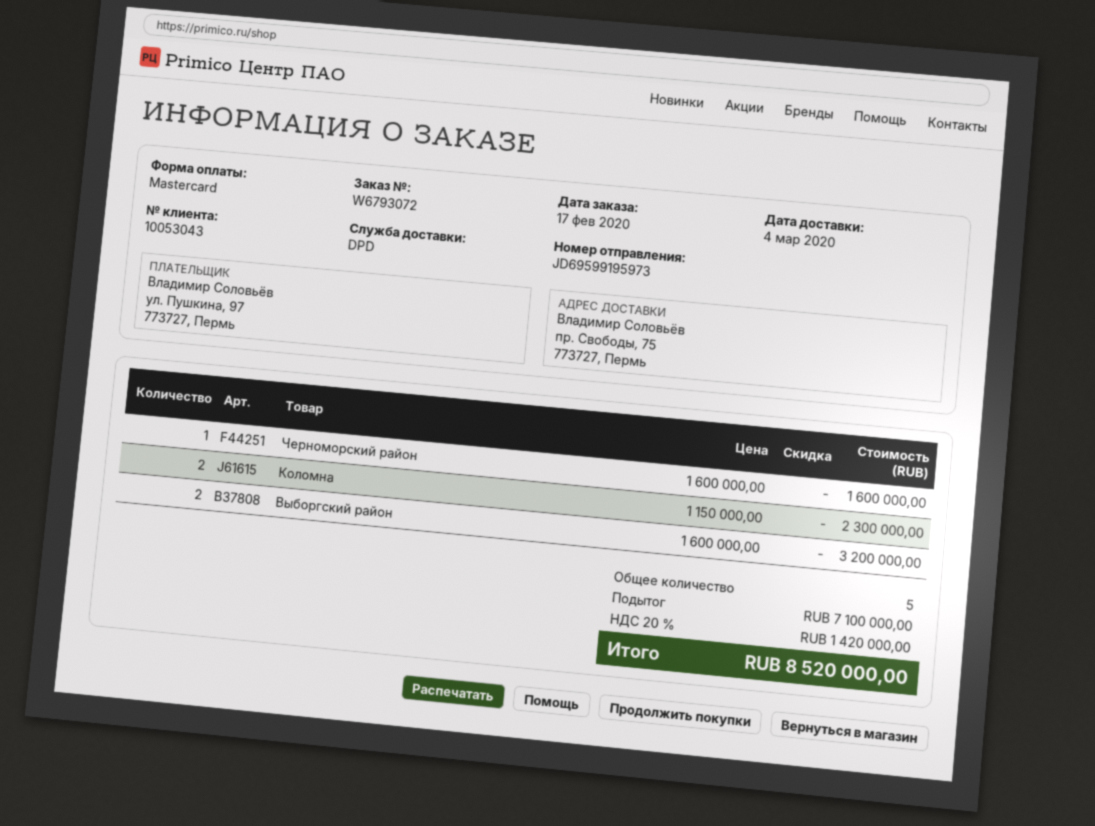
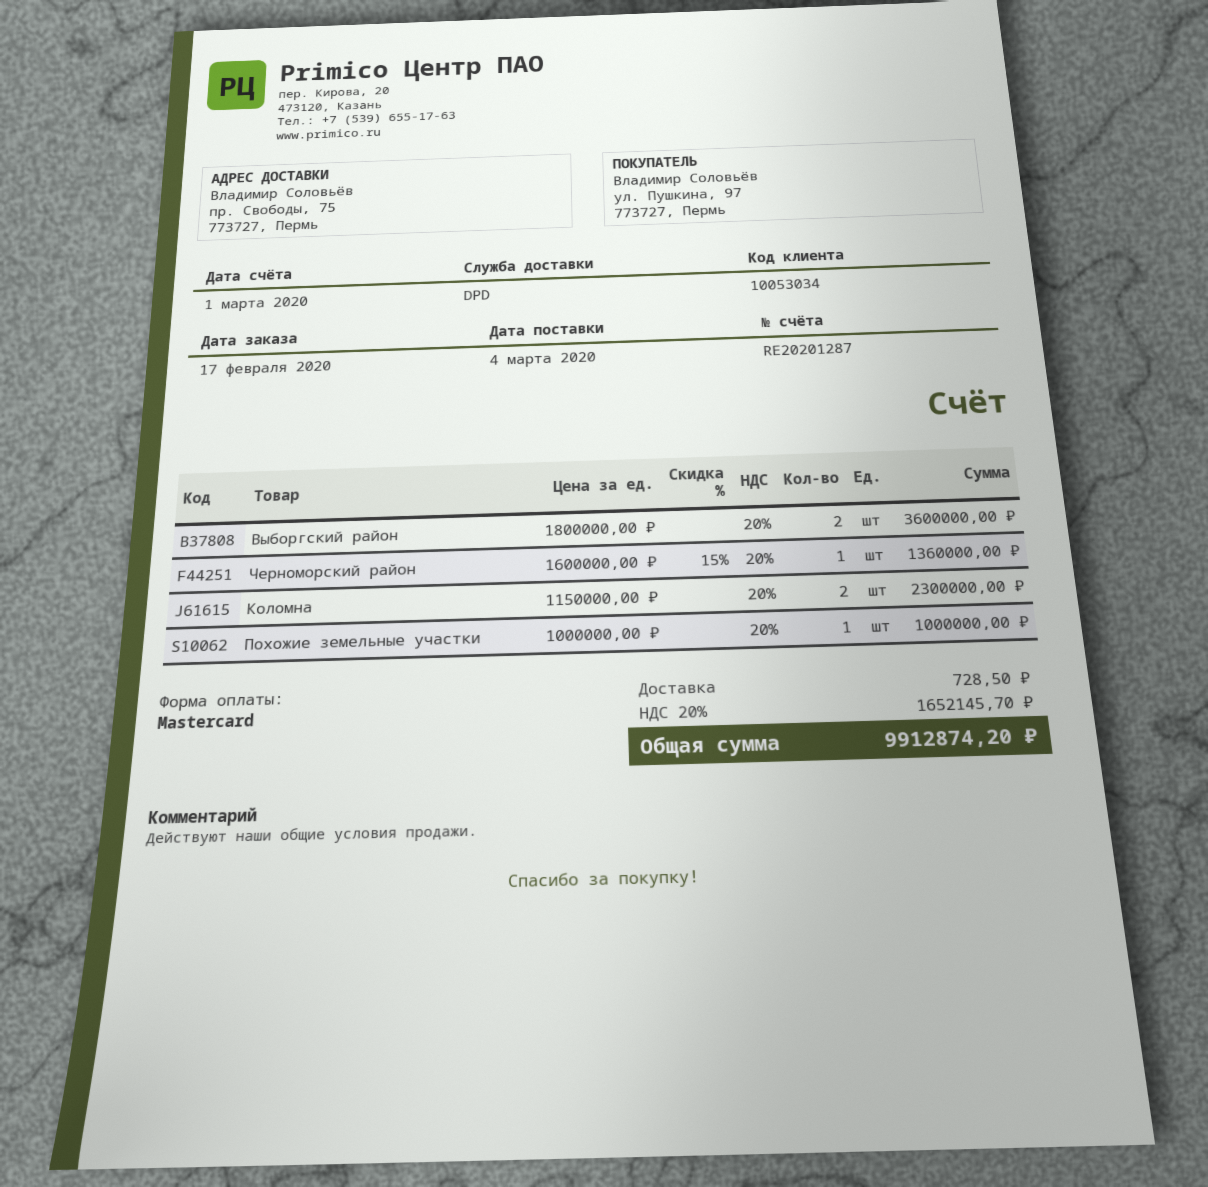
customer number: 10053043 -> 10053034
Черноморский район: 1 x 1600000.00 = 1600000.00 -> 1 x 1600000.00 - 15% = 1360000.00
Выборгский район: 2 x 1600000.00 = 3200000.00 -> 2 x 1800000.00 = 3600000.00
Похожие земельные участки: none -> 1 x 1000000.00 = 1000000.00
shipping: none -> 728.50
tax: 20% = 1420000.00 -> 20% = 1652145.70
total: 8520000.00 -> 9912874.20

